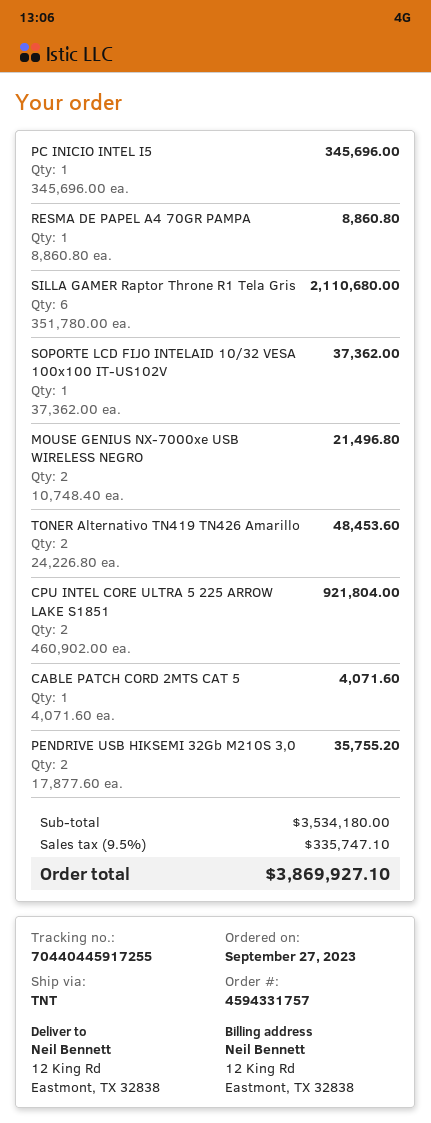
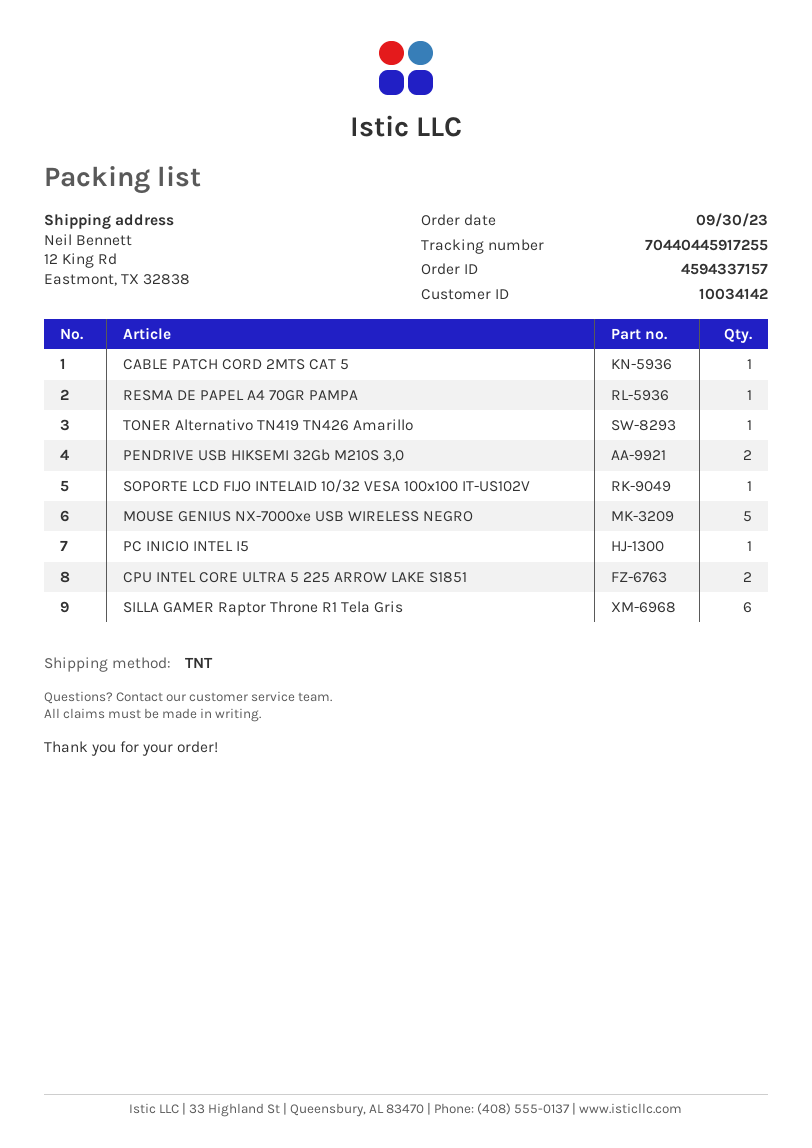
order number: 4594331757 -> 4594337157
order date: 2023-09-27 -> 2023-09-30
MOUSE GENIUS NX-7000xe USB WIRELESS NEGRO: 2 -> 5
TONER Alternativo TN419 TN426 Amarillo: 2 -> 1

